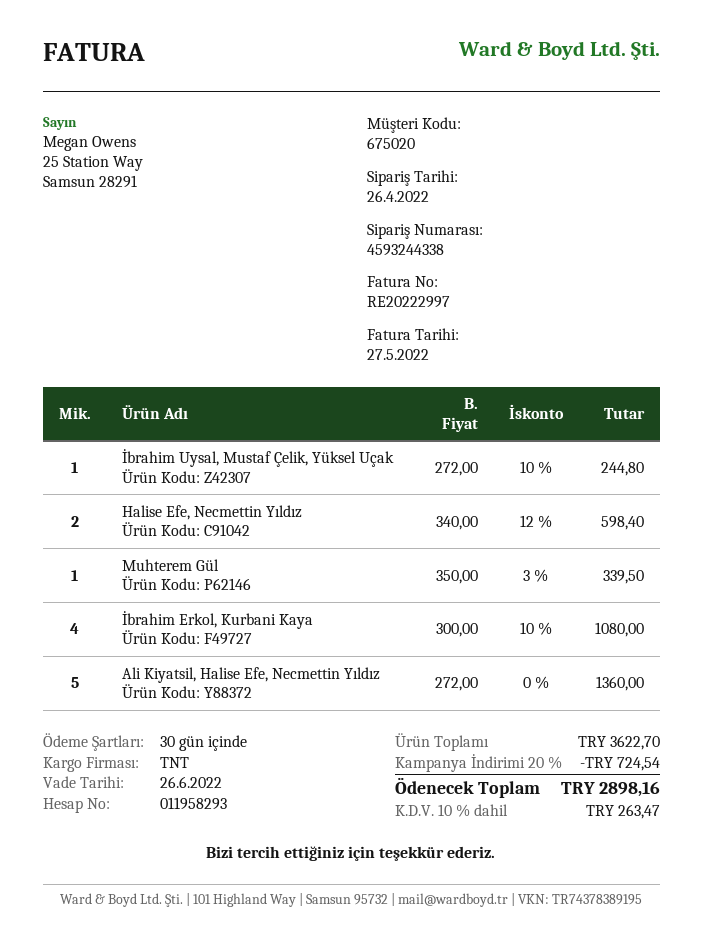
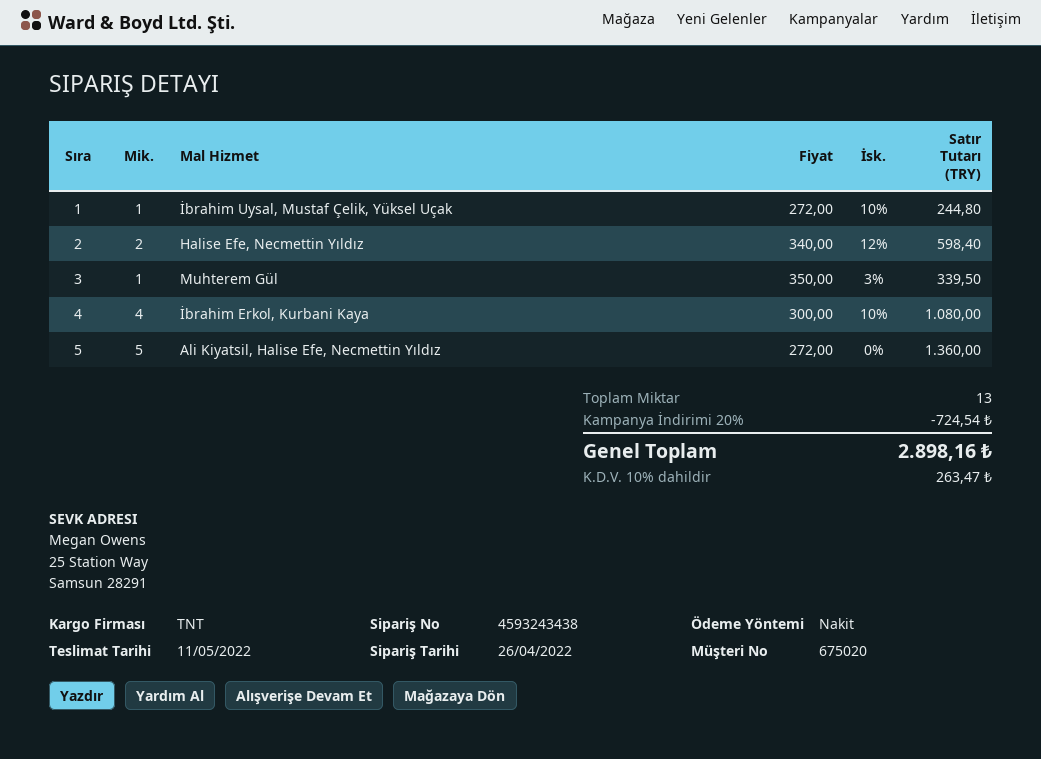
order number: 4593244338 -> 4593243438

